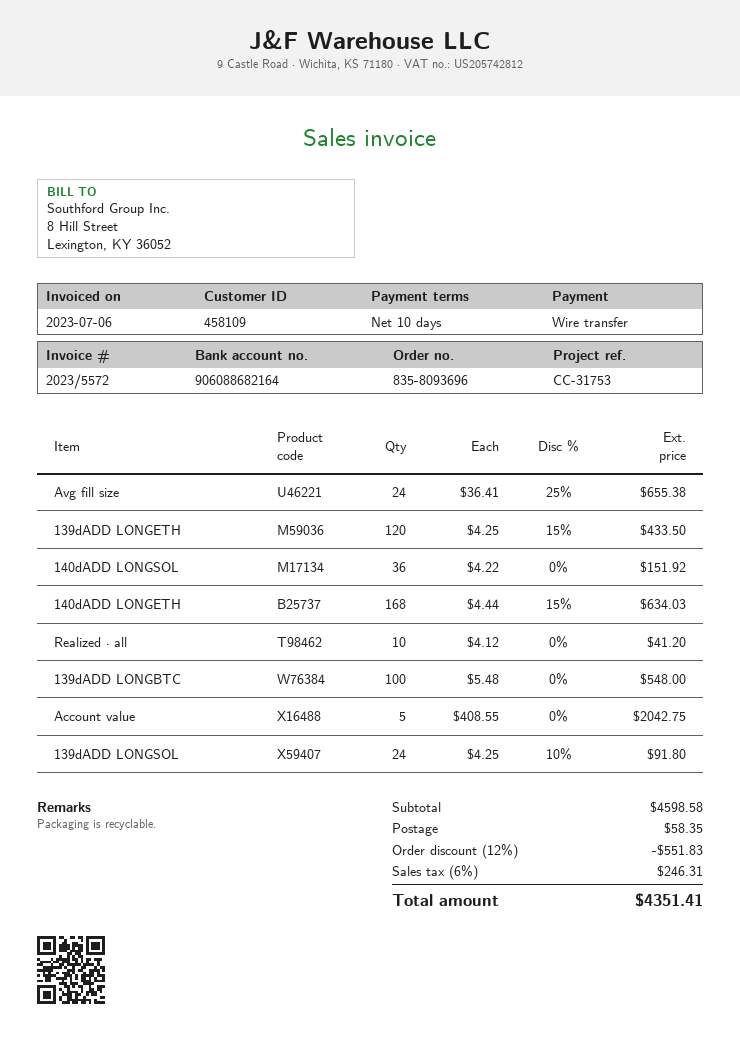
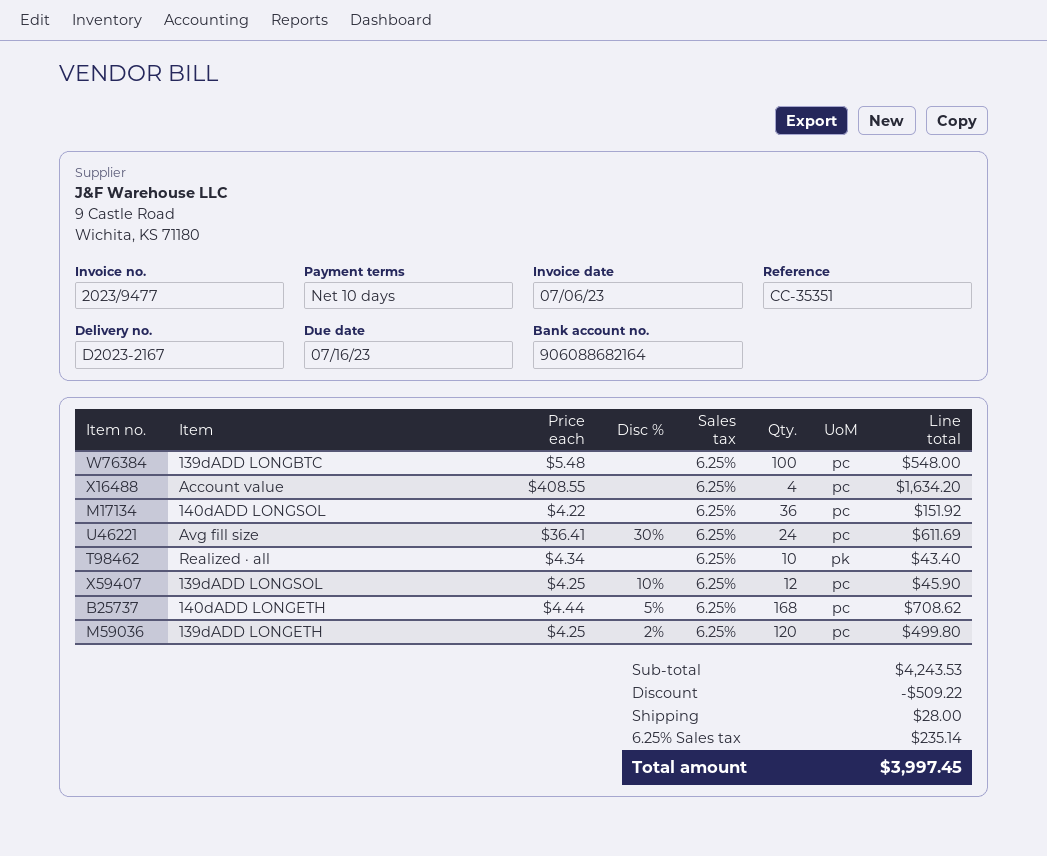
invoice number: 2023/5572 -> 2023/9477
reference: CC-31753 -> CC-35351
Avg fill size: 24 x 36.41 - 25% = 655.38 -> 24 x 36.41 - 30% = 611.69
139dADD LONGETH: 120 x 4.25 - 15% = 433.50 -> 120 x 4.25 - 2% = 499.80
140dADD LONGETH: 168 x 4.44 - 15% = 634.03 -> 168 x 4.44 - 5% = 708.62
Realized · all: 10 x 4.12 = 41.20 -> 10 x 4.34 = 43.40
Account value: 5 x 408.55 = 2042.75 -> 4 x 408.55 = 1634.20
139dADD LONGSOL: 24 x 4.25 - 10% = 91.80 -> 12 x 4.25 - 10% = 45.90
subtotal: 4598.58 -> 4243.53
discount: 551.83 -> 509.22
shipping: 58.35 -> 28.00
tax: 6% = 246.31 -> 6.25% = 235.14
total: 4351.41 -> 3997.45

